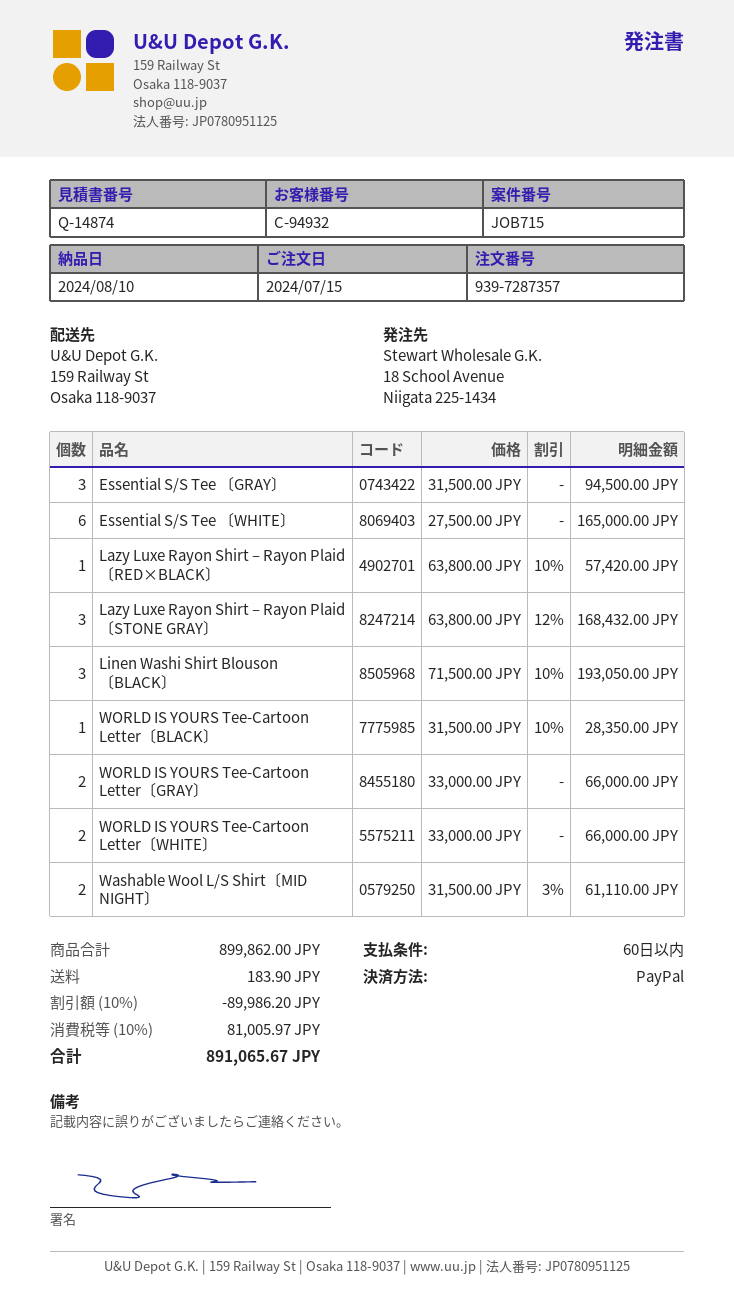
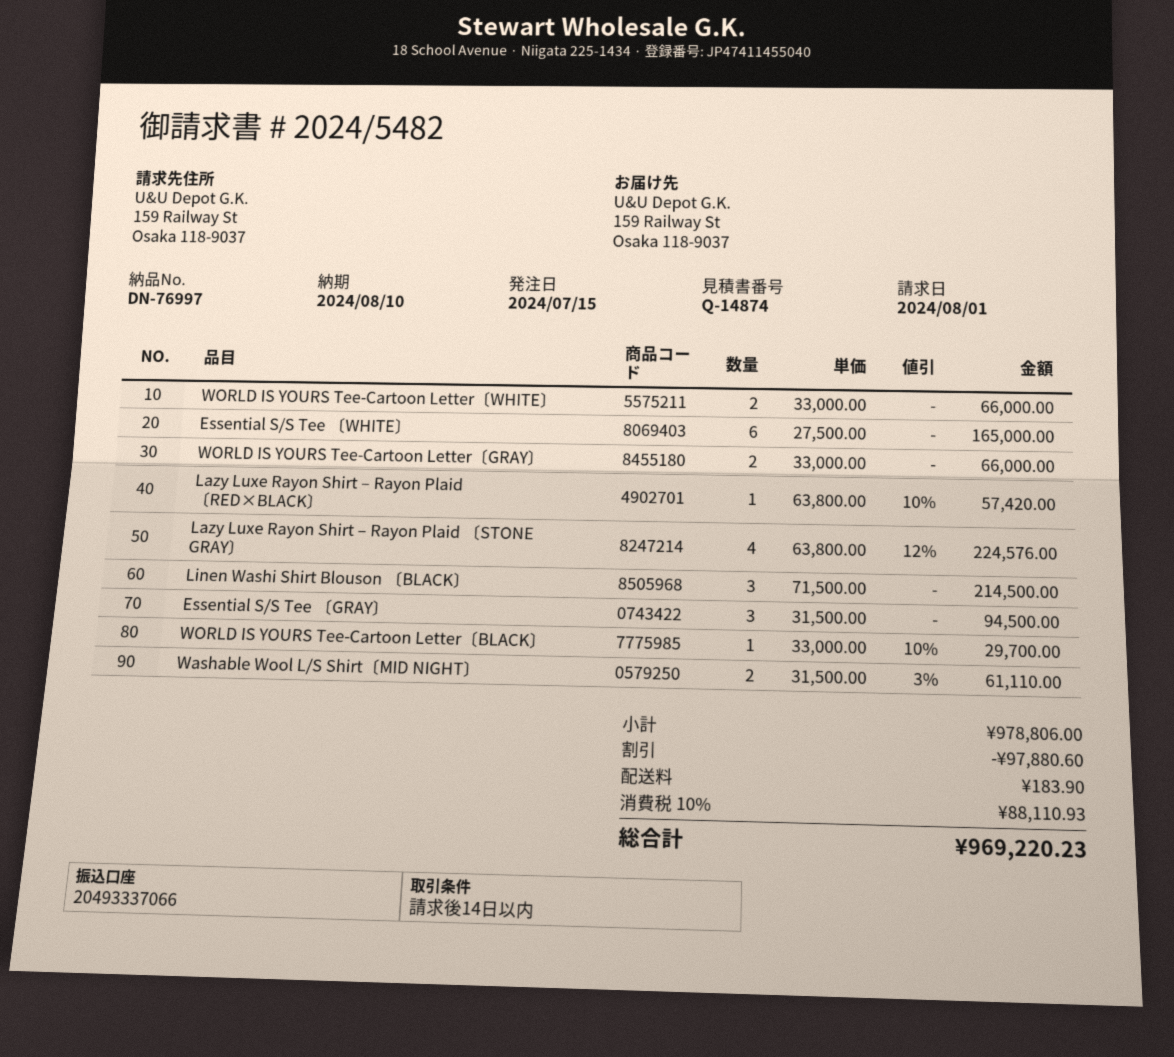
payment terms: 60 days -> 14 days
Lazy Luxe Rayon Shirt – Rayon Plaid 〔STONE GRAY〕: 3 x 63800.00 - 12% = 168432.00 -> 4 x 63800.00 - 12% = 224576.00
Linen Washi Shirt Blouson 〔BLACK〕: 3 x 71500.00 - 10% = 193050.00 -> 3 x 71500.00 = 214500.00
WORLD IS YOURS Tee-Cartoon Letter〔BLACK〕: 1 x 31500.00 - 10% = 28350.00 -> 1 x 33000.00 - 10% = 29700.00
subtotal: 899862.00 -> 978806.00
discount: 89986.20 -> 97880.60
tax: 10% = 81005.97 -> 10% = 88110.93
total: 891065.67 -> 969220.23

